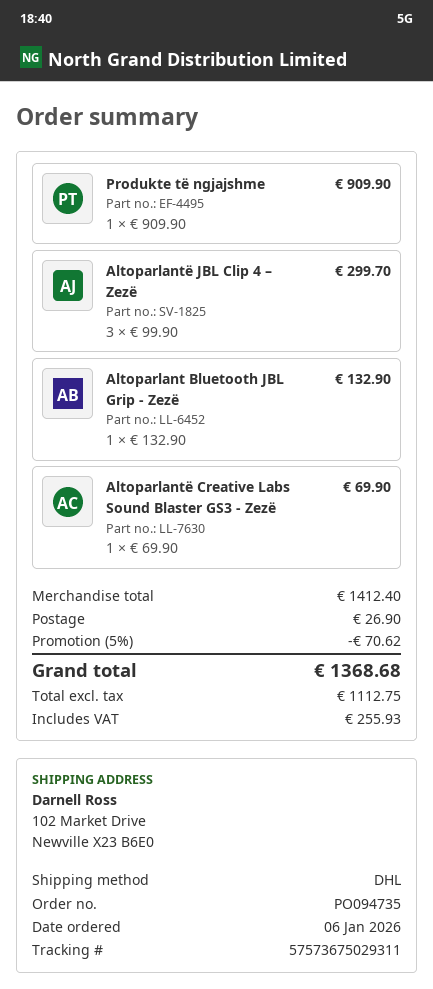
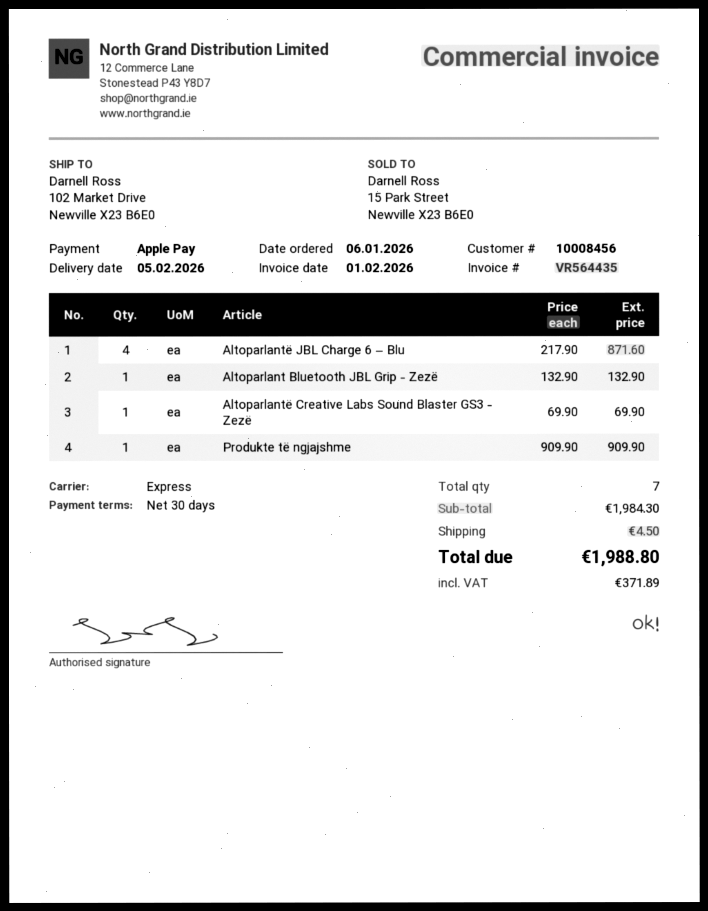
shipping method: DHL -> express
Altoparlantë JBL Clip 4 – Zezë: 3 x 99.90 = 299.70 -> none
Altoparlantë JBL Charge 6 – Blu: none -> 4 x 217.90 = 871.60
subtotal: 1412.40 -> 1984.30
discount: 5% = 70.62 -> none
shipping: 26.90 -> 4.50
tax: 255.93 -> 371.89
total: 1368.68 -> 1988.80

